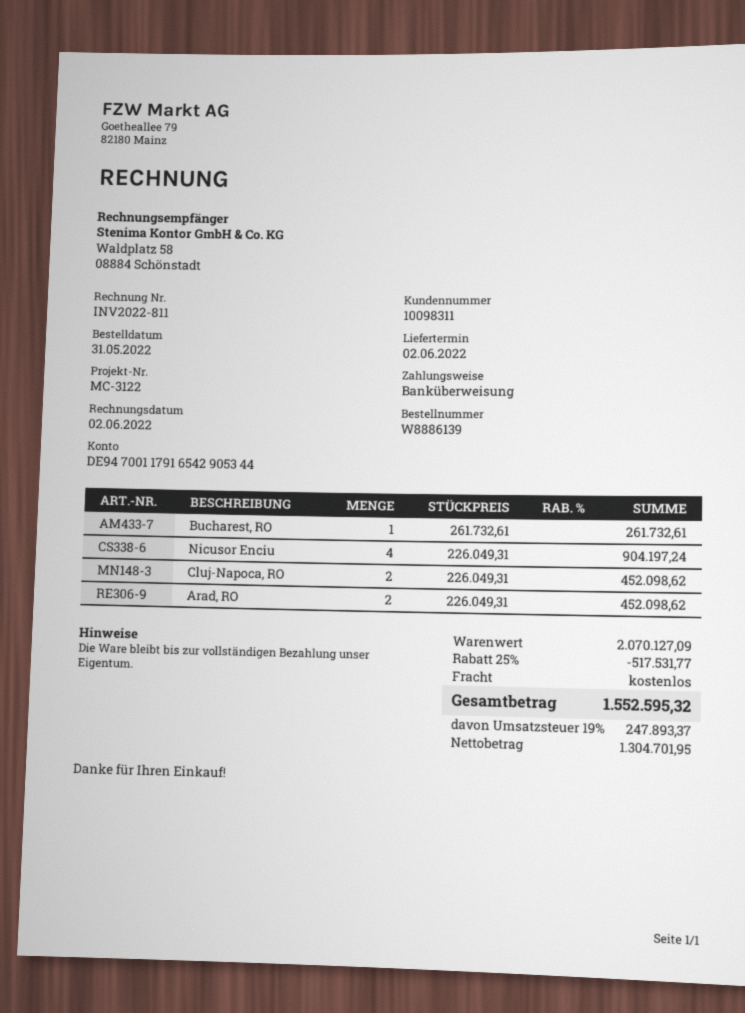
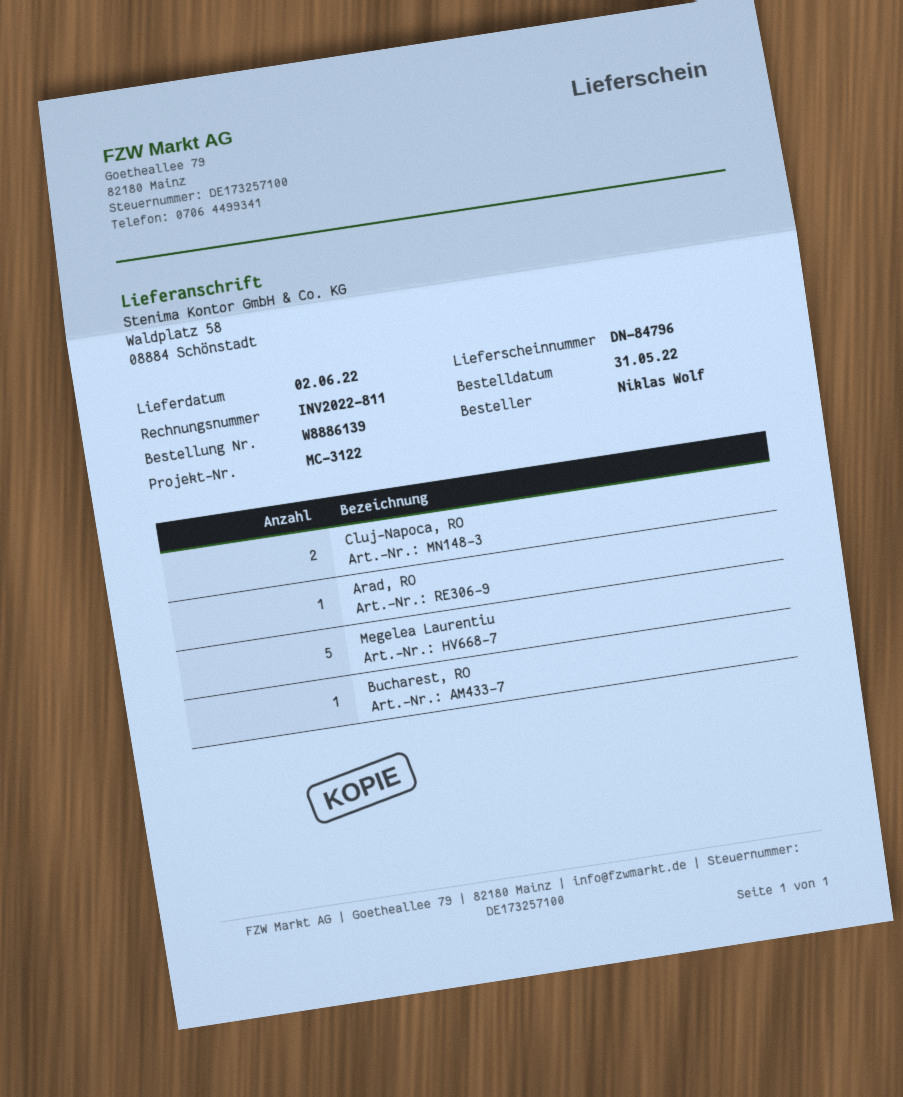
Nicusor Enciu: 4 -> none
Arad, RO: 2 -> 1
Megelea Laurentiu: none -> 5

